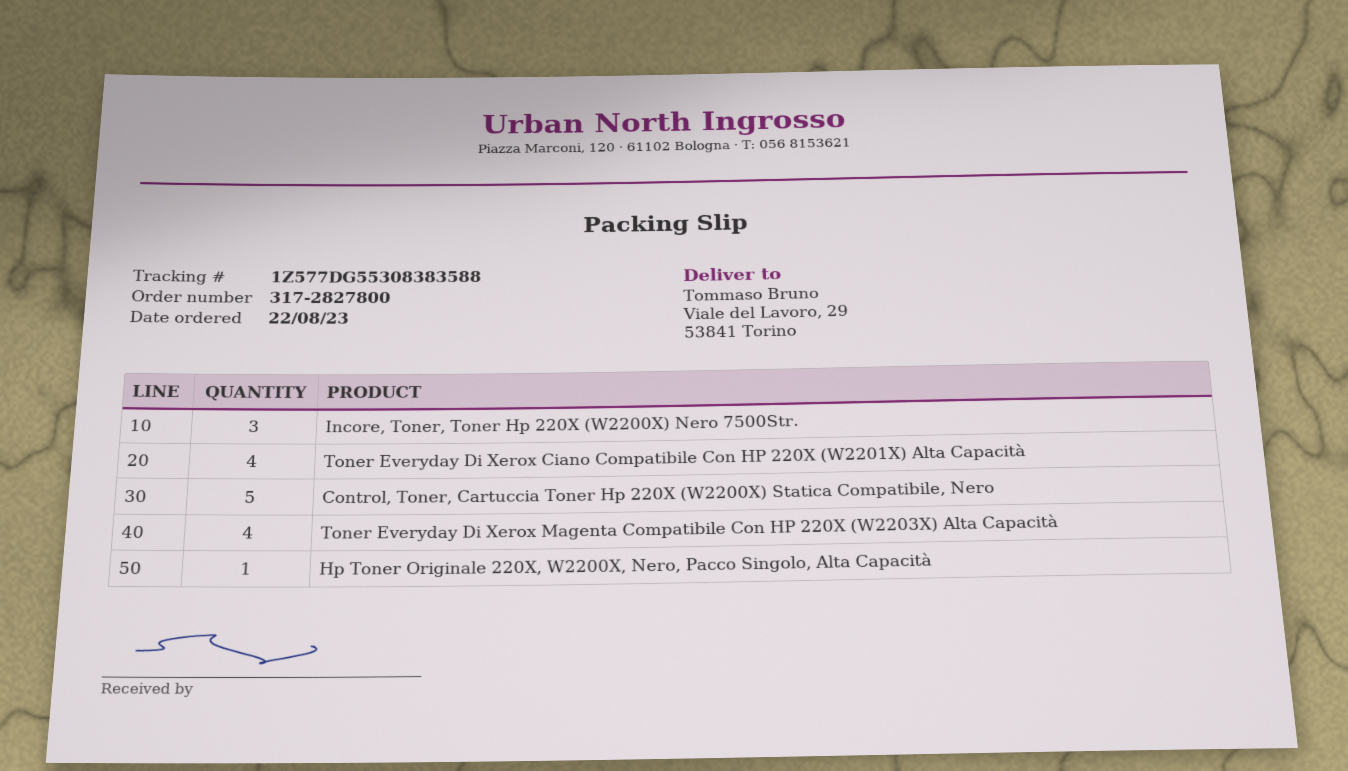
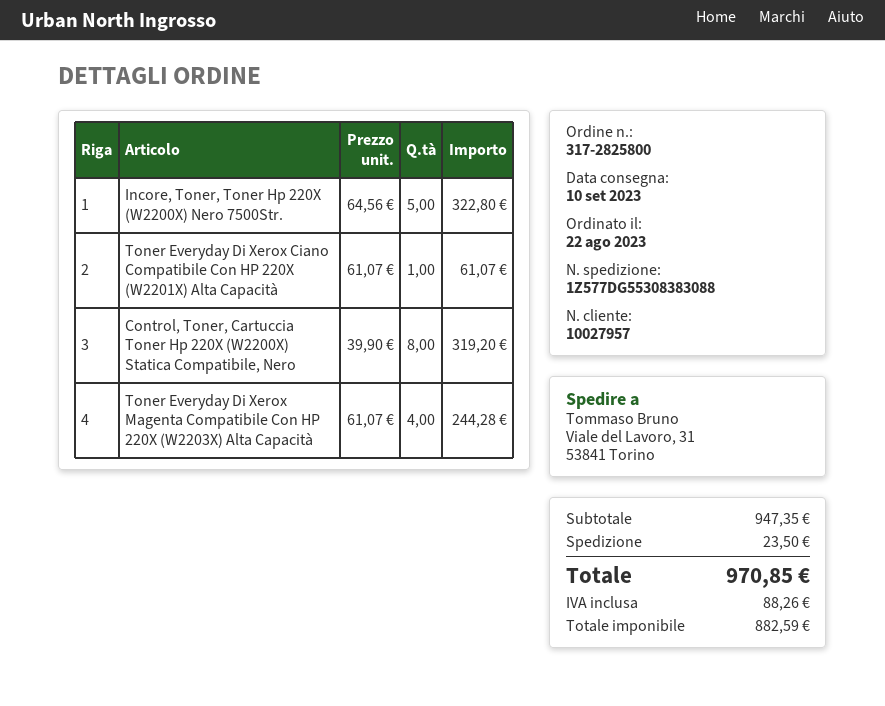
order number: 317-2827800 -> 317-2825800
tracking number: 1Z577DG55308383588 -> 1Z577DG55308383088
ship to: Viale del Lavoro, 29, 53841 Torino -> Viale del Lavoro, 31, 53841 Torino
Incore, Toner, Toner Hp 220X (W2200X) Nero 7500Str.: 3 -> 5
Toner Everyday Di Xerox Ciano Compatibile Con HP 220X (W2201X) Alta Capacità: 4 -> 1
Control, Toner, Cartuccia Toner Hp 220X (W2200X) Statica Compatibile, Nero: 5 -> 8
Hp Toner Originale 220X, W2200X, Nero, Pacco Singolo, Alta Capacità: 1 -> none

